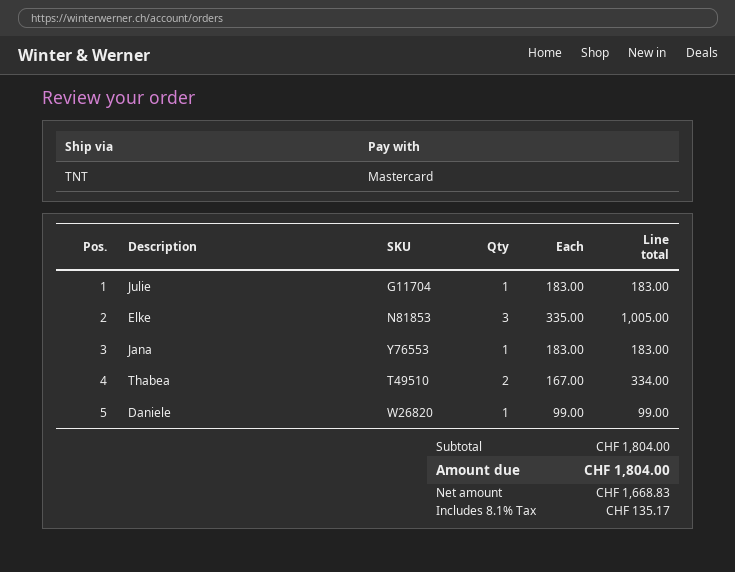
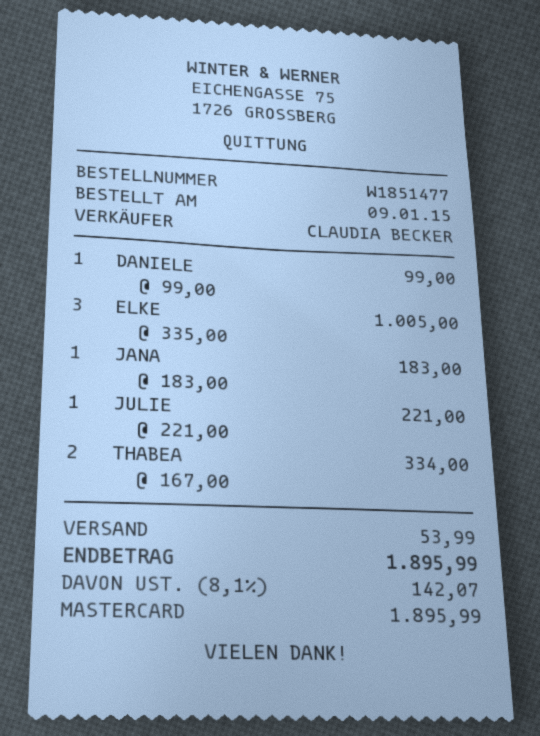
Julie: 1 x 183.00 = 183.00 -> 1 x 221.00 = 221.00
shipping: none -> 53.99
tax: 8.1% = 135.17 -> 8.1% = 142.07
total: 1804.00 -> 1895.99

